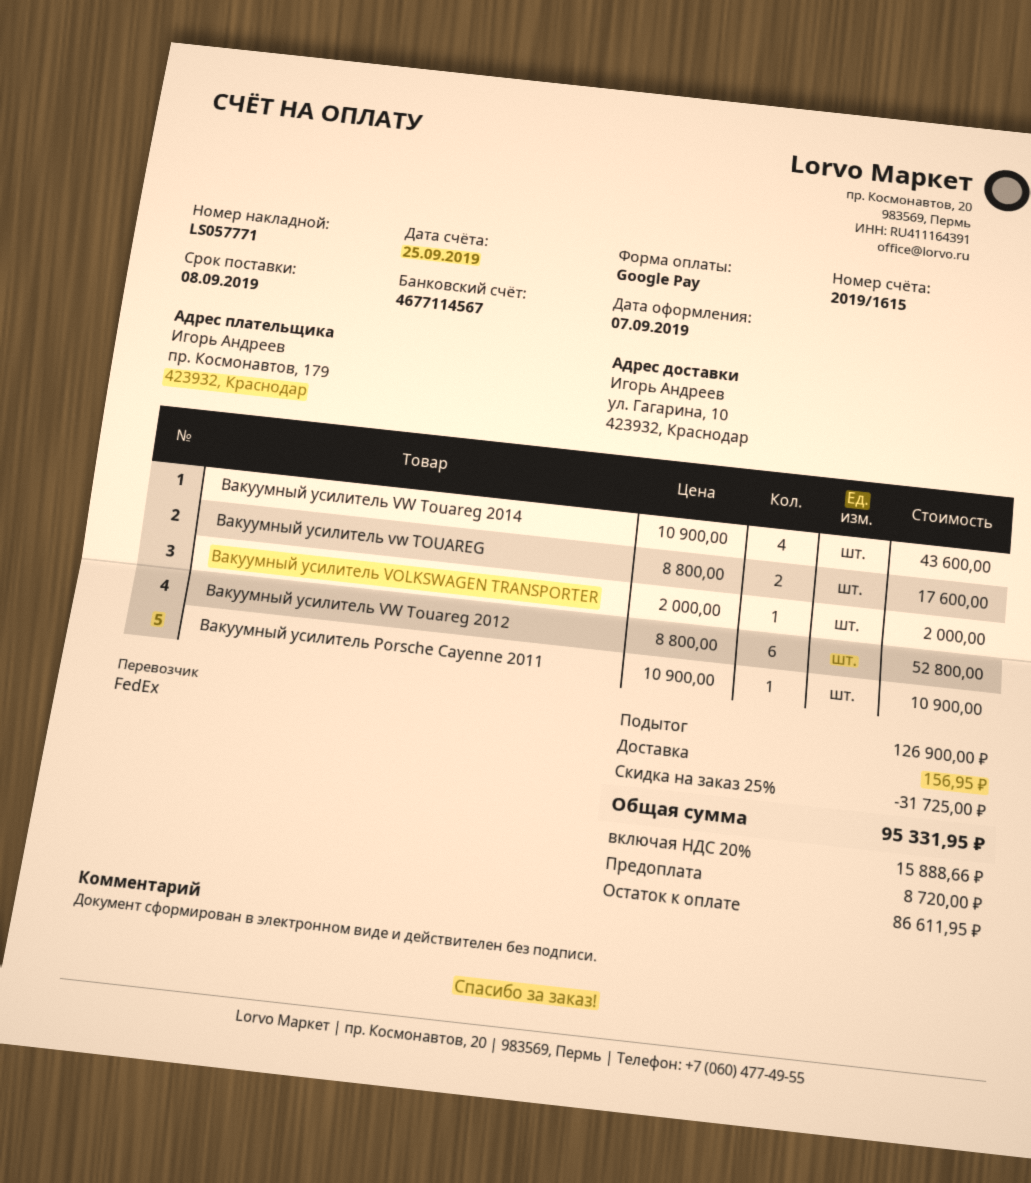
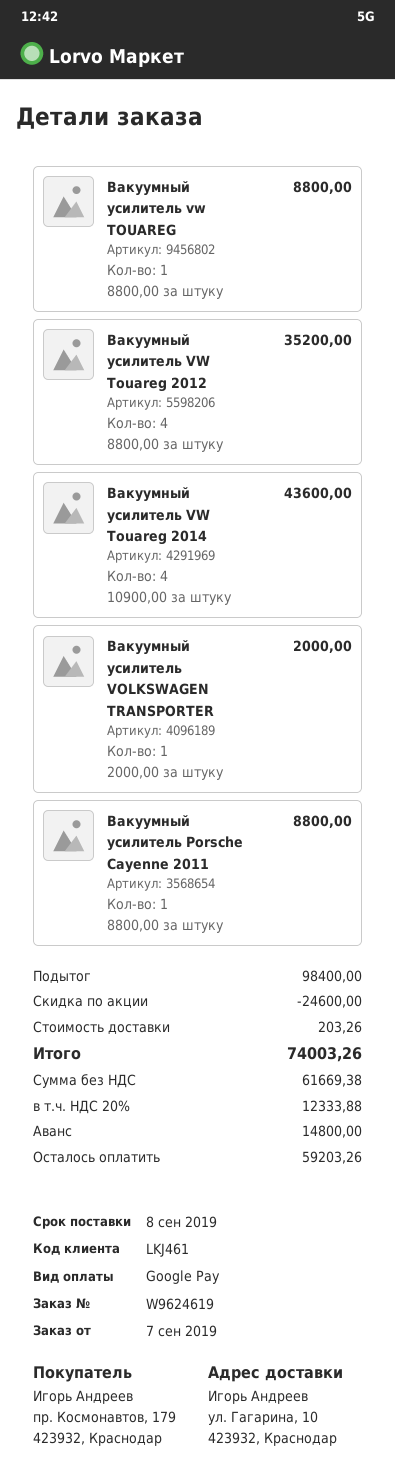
Вакуумный усилитель vw TOUAREG: 2 x 8800.00 = 17600.00 -> 1 x 8800.00 = 8800.00
Вакуумный усилитель VW Touareg 2012: 6 x 8800.00 = 52800.00 -> 4 x 8800.00 = 35200.00
Вакуумный усилитель Porsche Cayenne 2011: 1 x 10900.00 = 10900.00 -> 1 x 8800.00 = 8800.00
subtotal: 126900.00 -> 98400.00
discount: 31725.00 -> 24600.00
shipping: 156.95 -> 203.26
tax: 20% = 15888.66 -> 20% = 12333.88
total: 95331.95 -> 74003.26
deposit: 8720.00 -> 14800.00
balance: 86611.95 -> 59203.26

